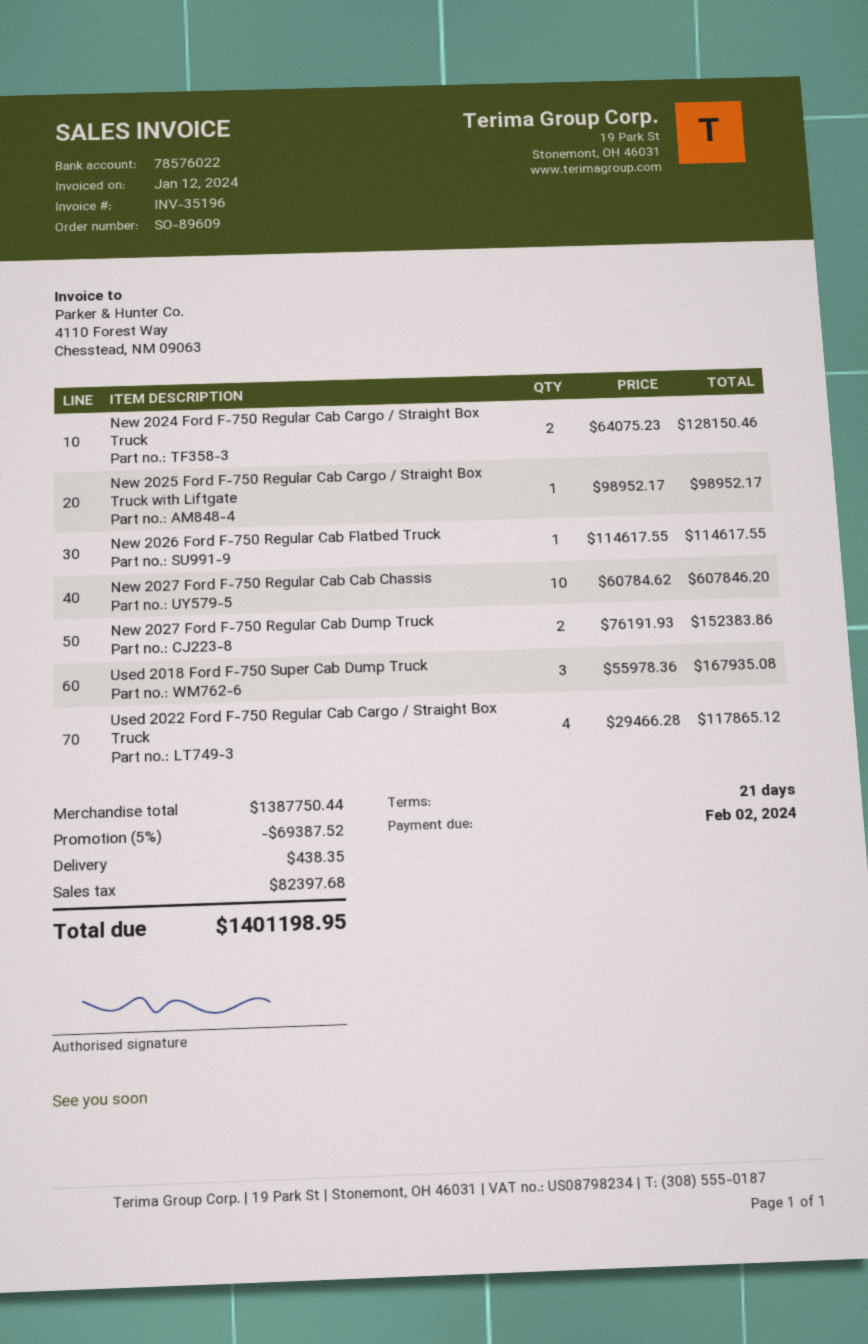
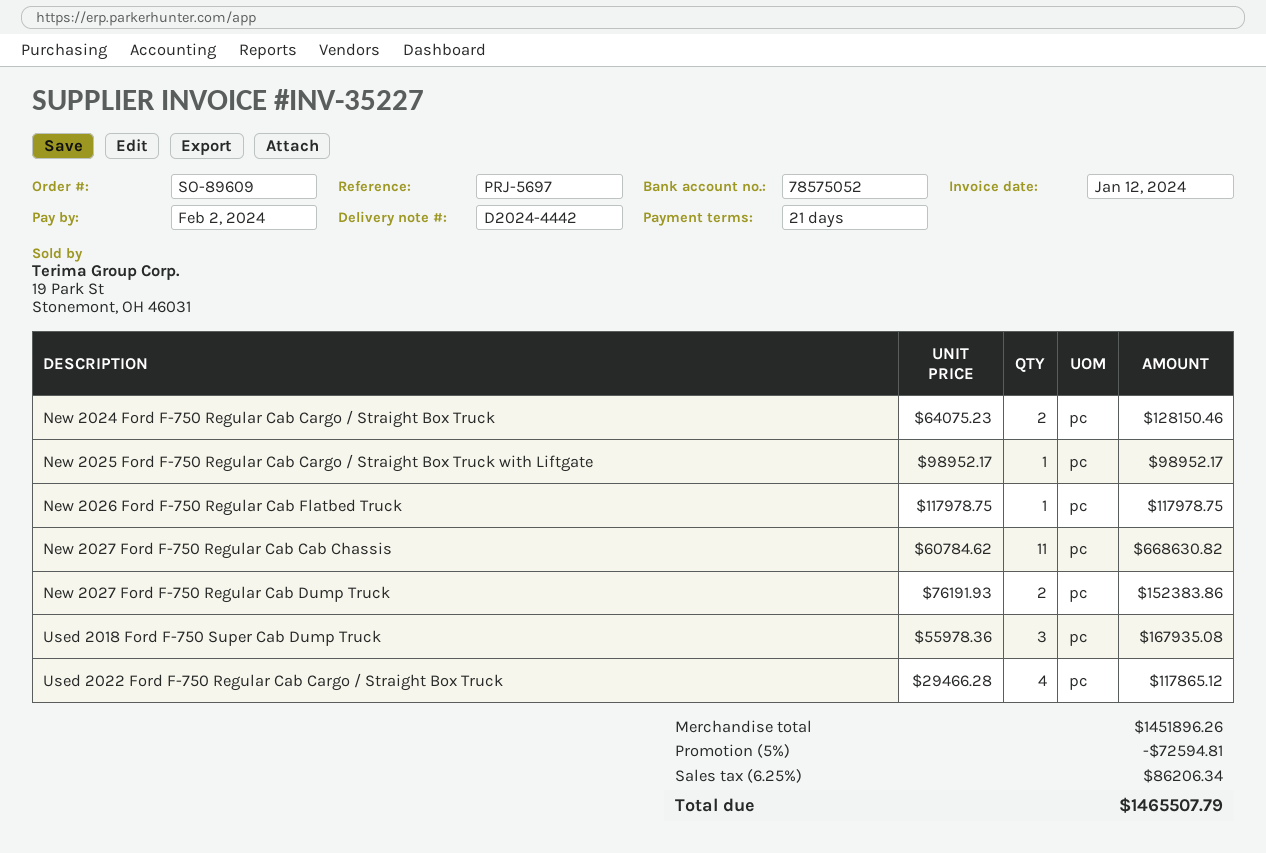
invoice number: INV-35196 -> INV-35227
bank account: 78576022 -> 78575052
New 2026 Ford F-750 Regular Cab Flatbed Truck: 1 x 114617.55 = 114617.55 -> 1 x 117978.75 = 117978.75
New 2027 Ford F-750 Regular Cab Cab Chassis: 10 x 60784.62 = 607846.20 -> 11 x 60784.62 = 668630.82
subtotal: 1387750.44 -> 1451896.26
discount: 5% = 69387.52 -> 5% = 72594.81
shipping: 438.35 -> none
tax: 82397.68 -> 86206.34
total: 1401198.95 -> 1465507.79

